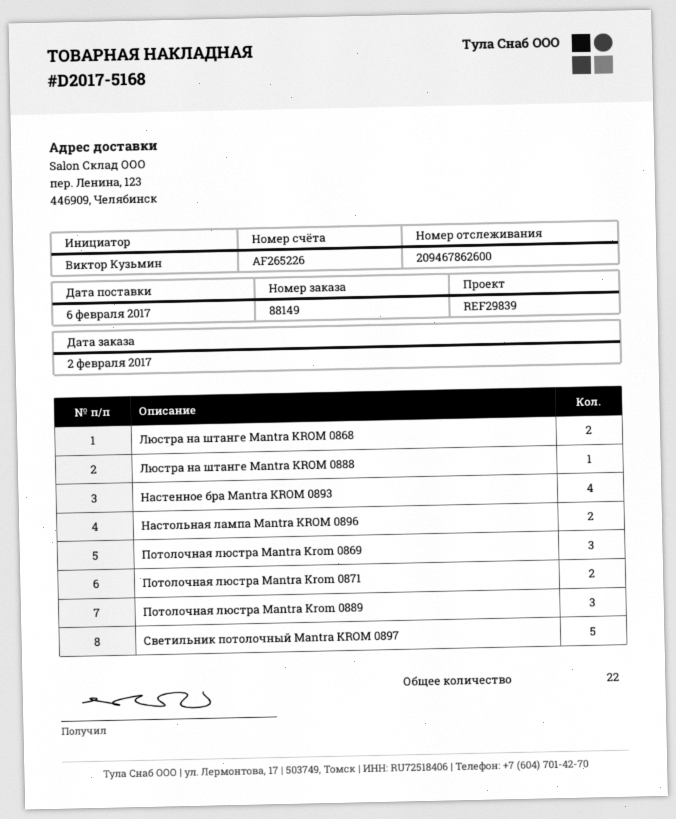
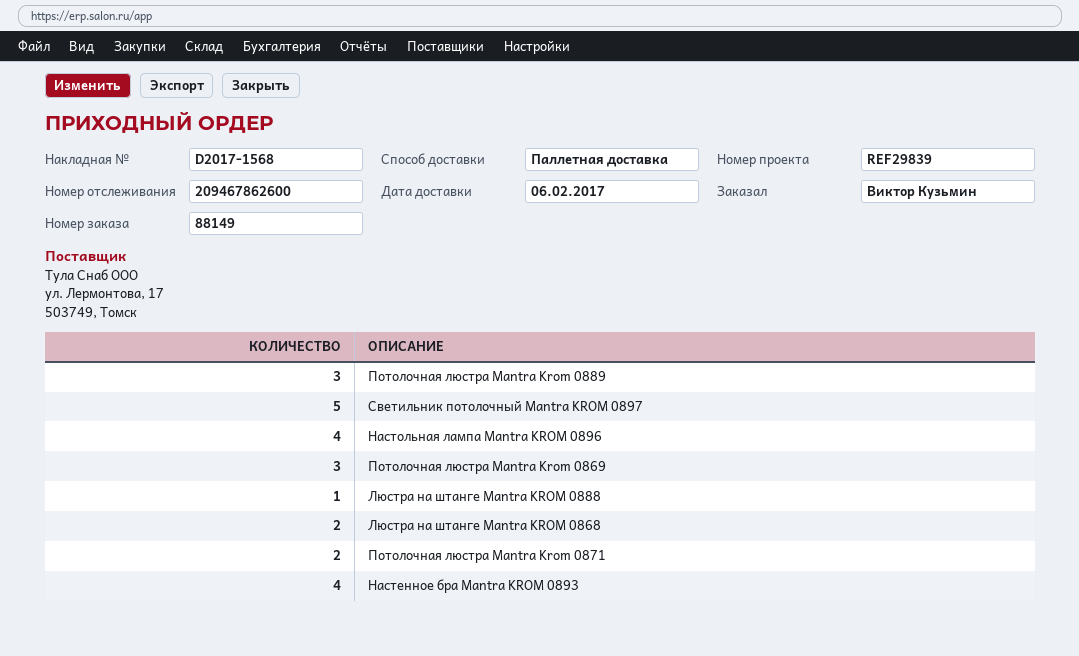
delivery note number: D2017-5168 -> D2017-1568
Настольная лампа Mantra KROM 0896: 2 -> 4

